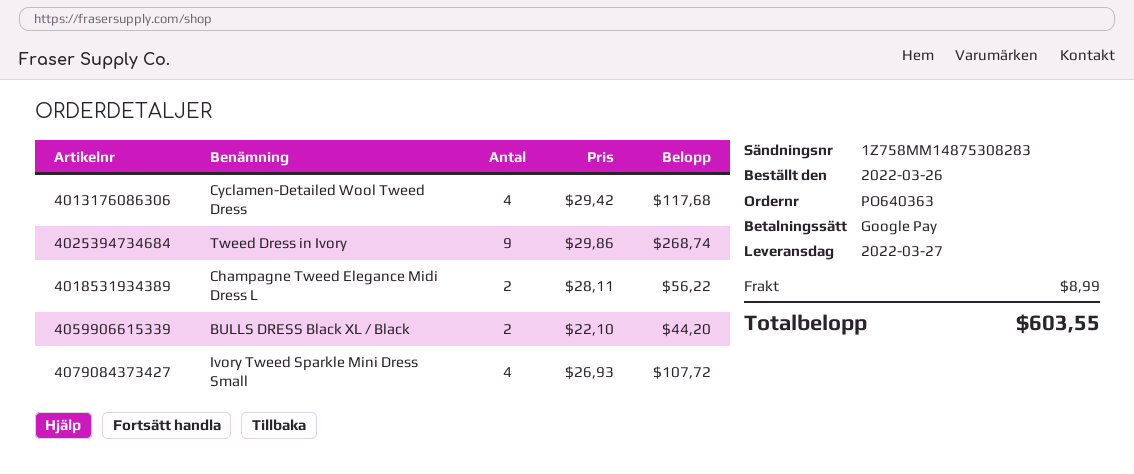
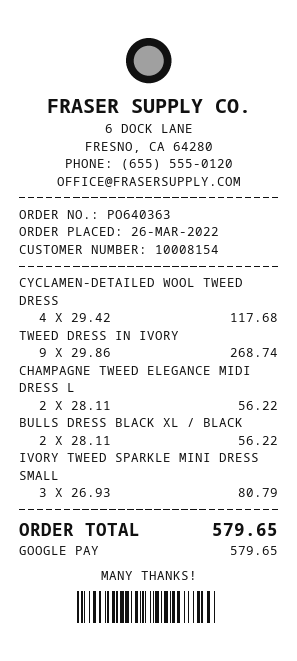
BULLS DRESS Black XL / Black: 2 x 22.10 = 44.20 -> 2 x 28.11 = 56.22
Ivory Tweed Sparkle Mini Dress Small: 4 x 26.93 = 107.72 -> 3 x 26.93 = 80.79
shipping: 8.99 -> none
total: 603.55 -> 579.65

